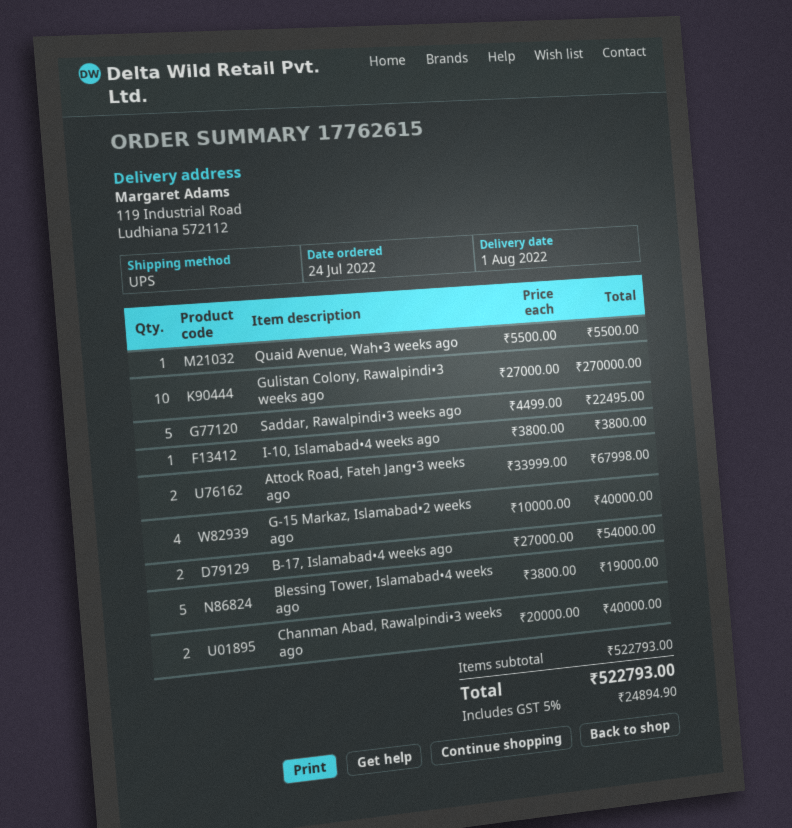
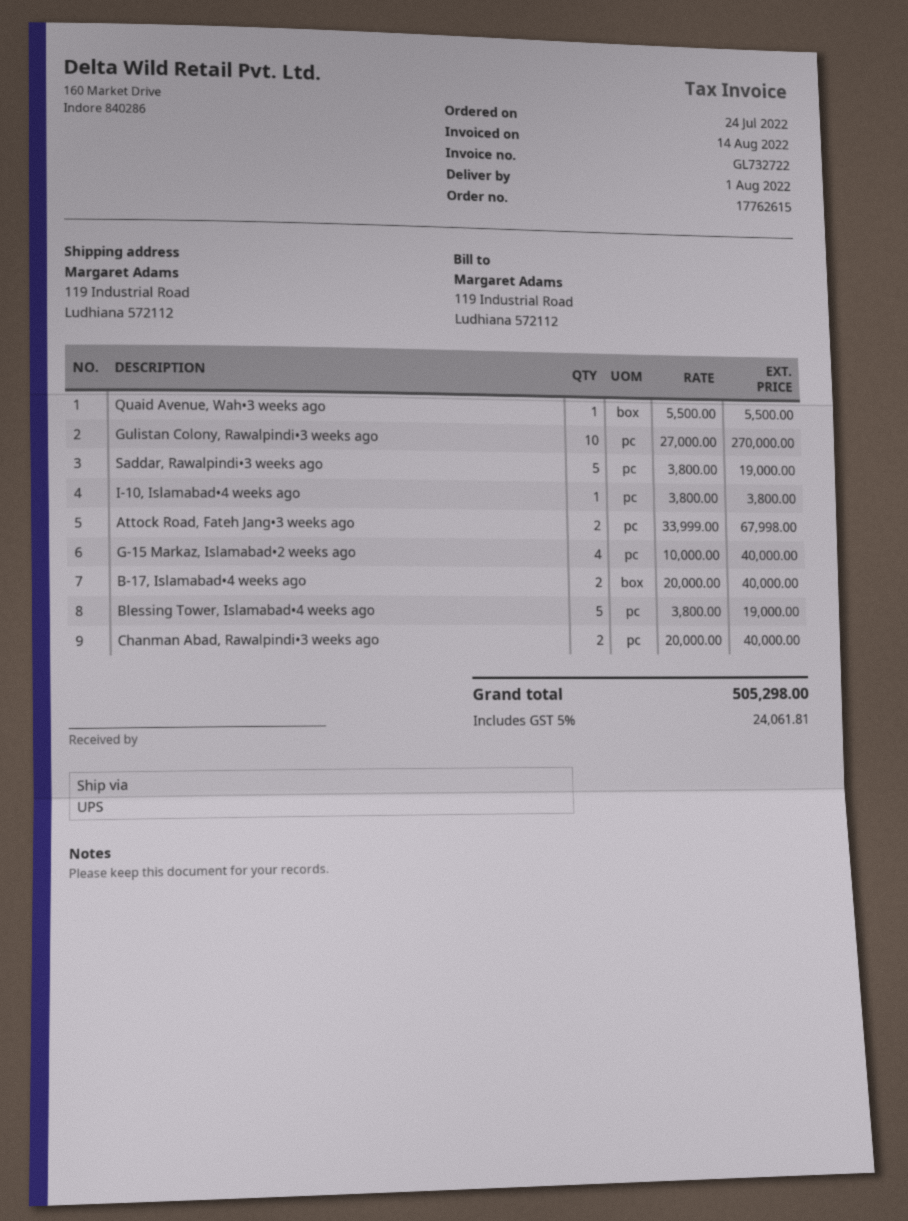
Saddar, Rawalpindi•3 weeks ago: 5 x 4499.00 = 22495.00 -> 5 x 3800.00 = 19000.00
B-17, Islamabad•4 weeks ago: 2 x 27000.00 = 54000.00 -> 2 x 20000.00 = 40000.00
tax: 5% = 24894.90 -> 5% = 24061.81
total: 522793.00 -> 505298.00

